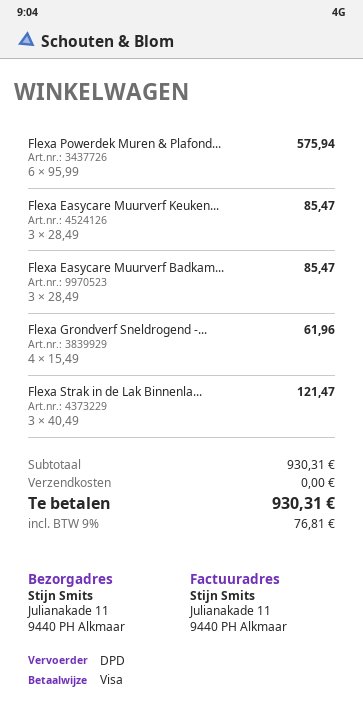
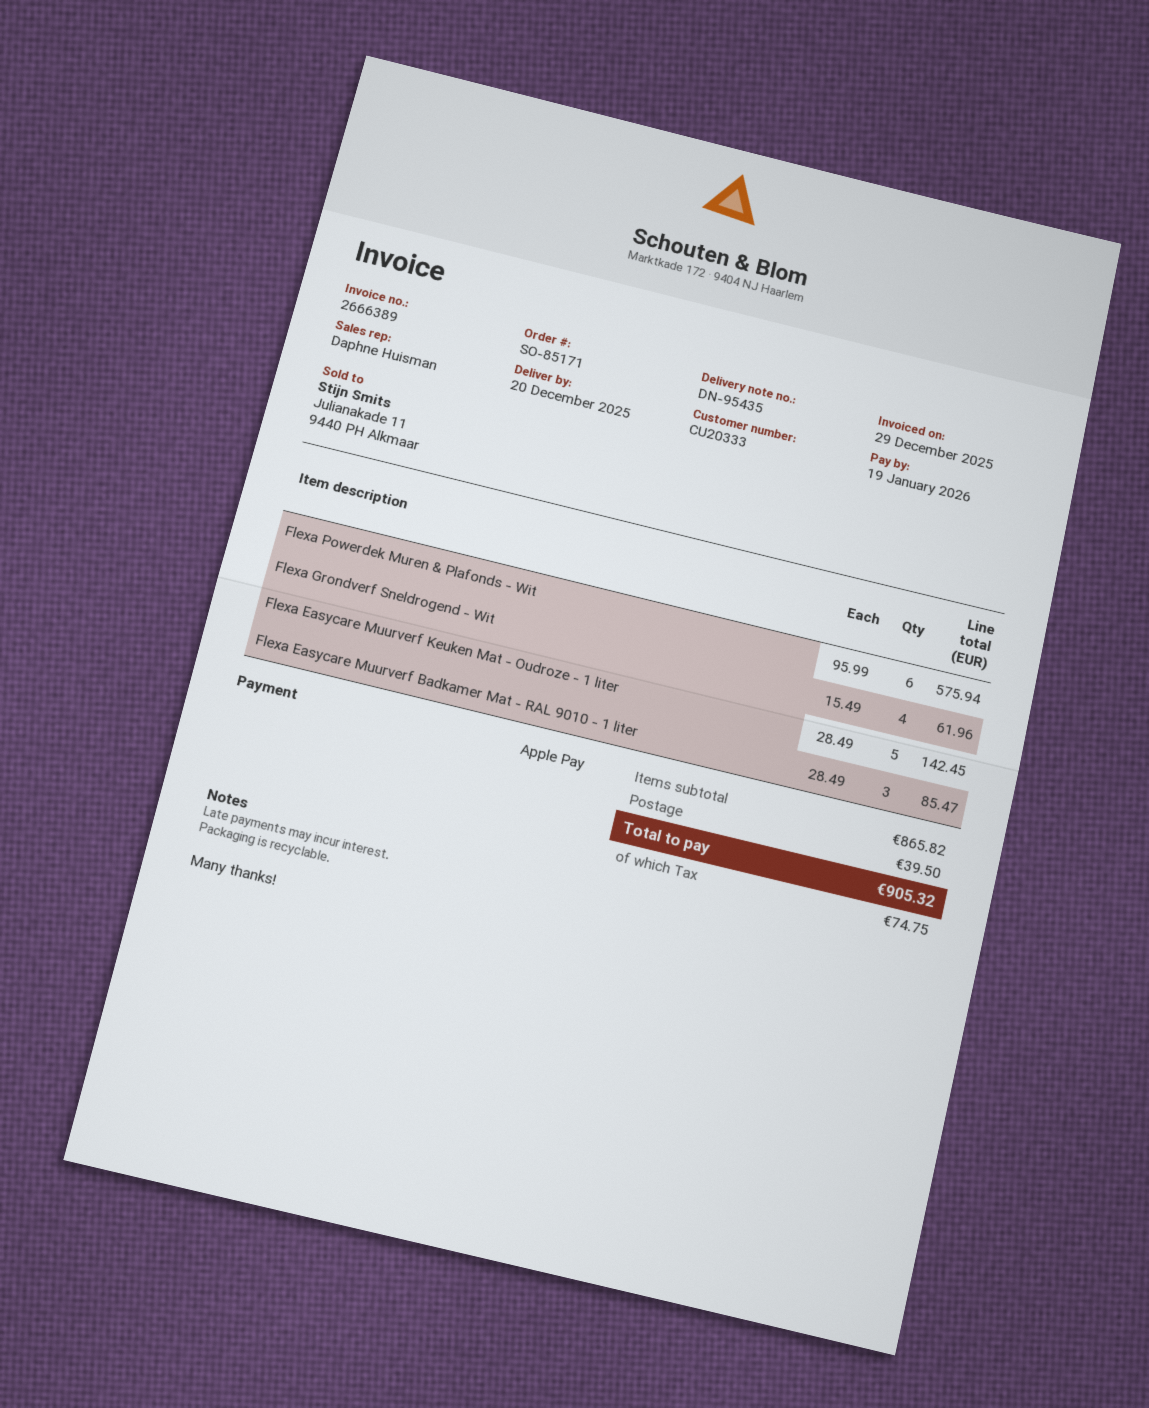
payment method: Visa -> Apple Pay
Flexa Easycare Muurverf Keuken...: 3 x 28.49 = 85.47 -> 5 x 28.49 = 142.45
Flexa Strak in de Lak Binnenla...: 3 x 40.49 = 121.47 -> none
subtotal: 930.31 -> 865.82
shipping: 0.00 -> 39.50
tax: 76.81 -> 74.75
total: 930.31 -> 905.32

